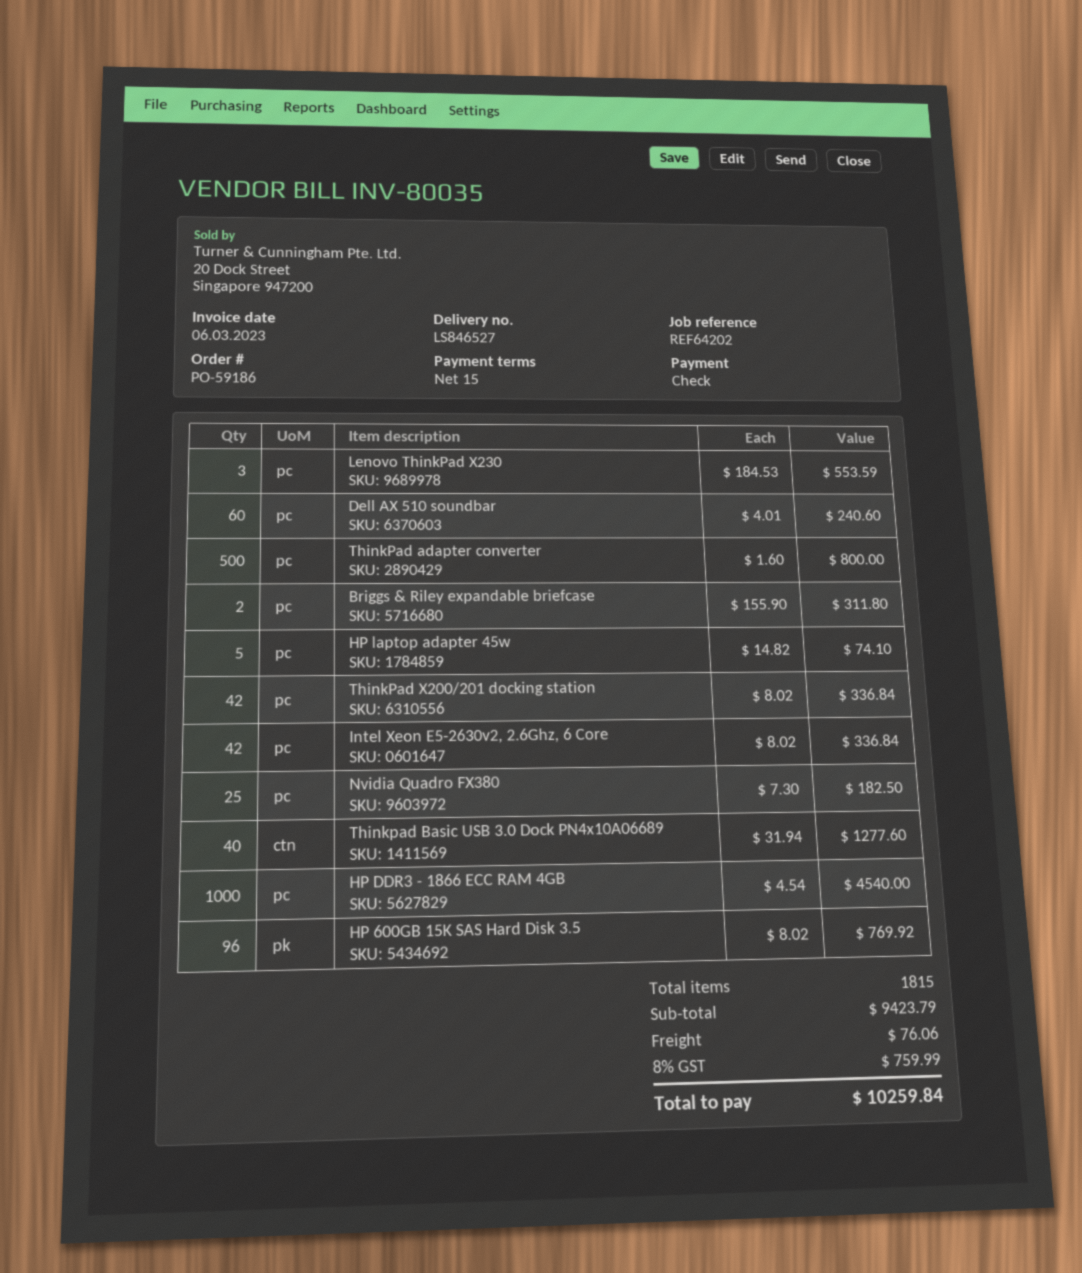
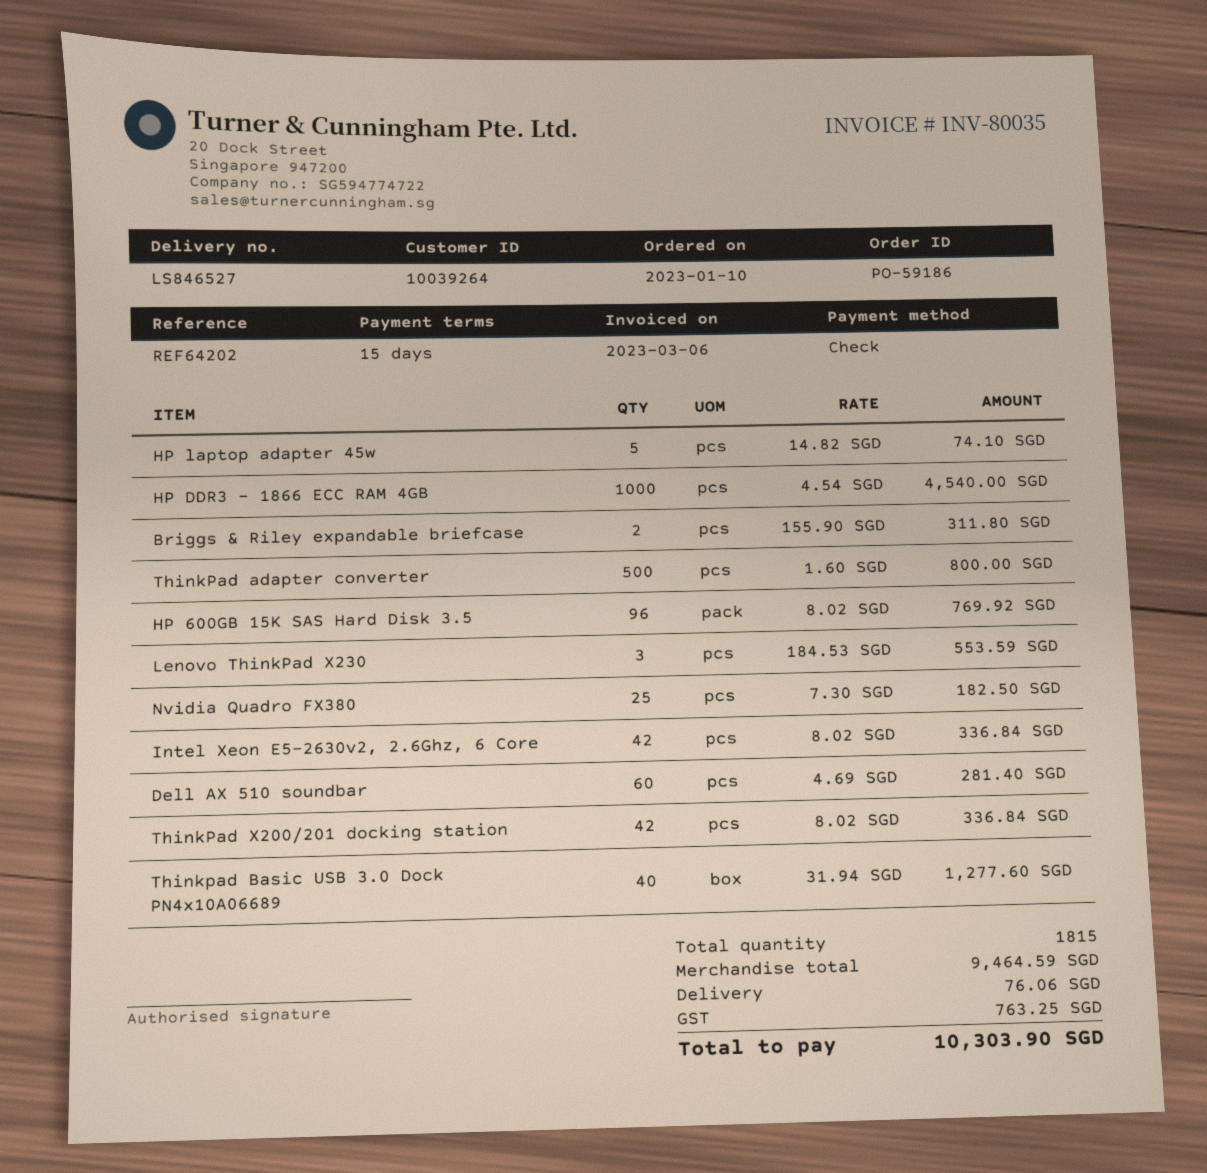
Dell AX 510 soundbar: 60 x 4.01 = 240.60 -> 60 x 4.69 = 281.40
subtotal: 9423.79 -> 9464.59
tax: 759.99 -> 763.25
total: 10259.84 -> 10303.90

